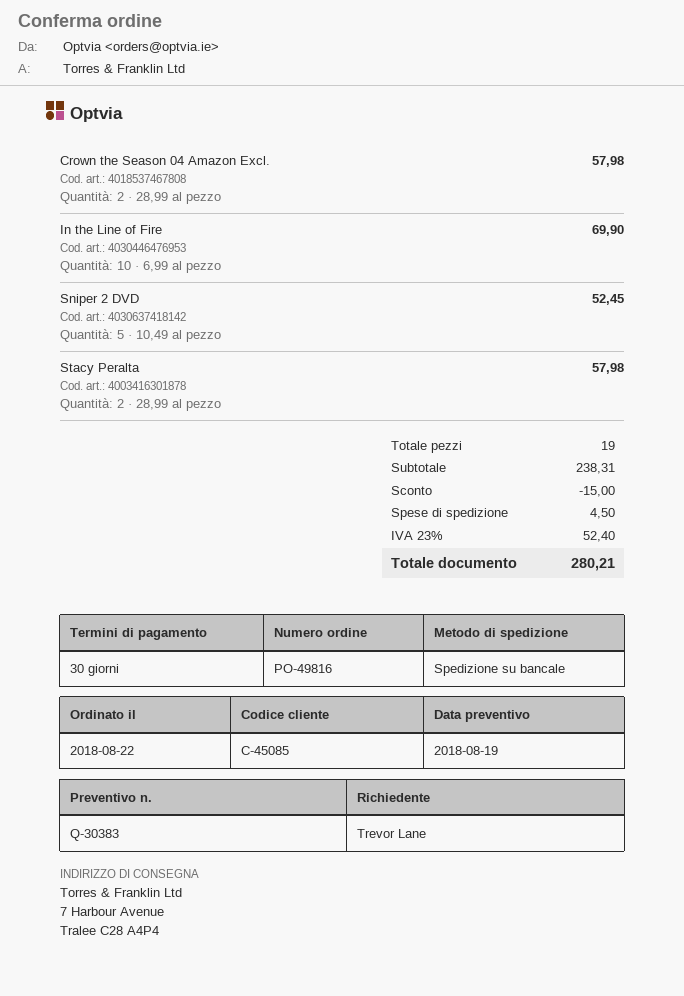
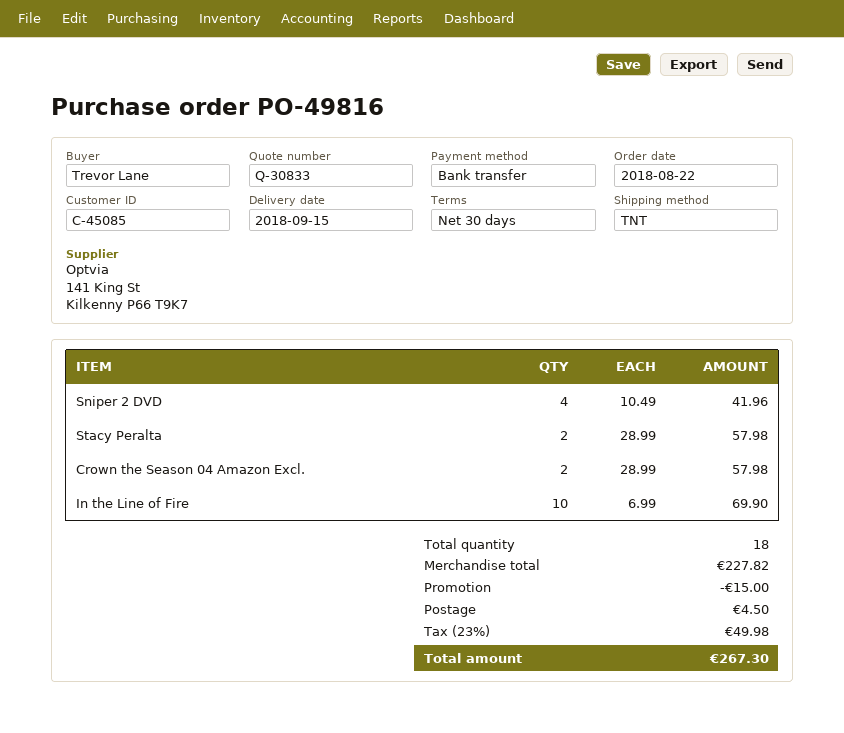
quote number: Q-30383 -> Q-30833
shipping method: pallet freight -> TNT
Sniper 2 DVD: 5 x 10.49 = 52.45 -> 4 x 10.49 = 41.96
total quantity: 19 -> 18
subtotal: 238.31 -> 227.82
tax: 23% = 52.40 -> 23% = 49.98
total: 280.21 -> 267.30

